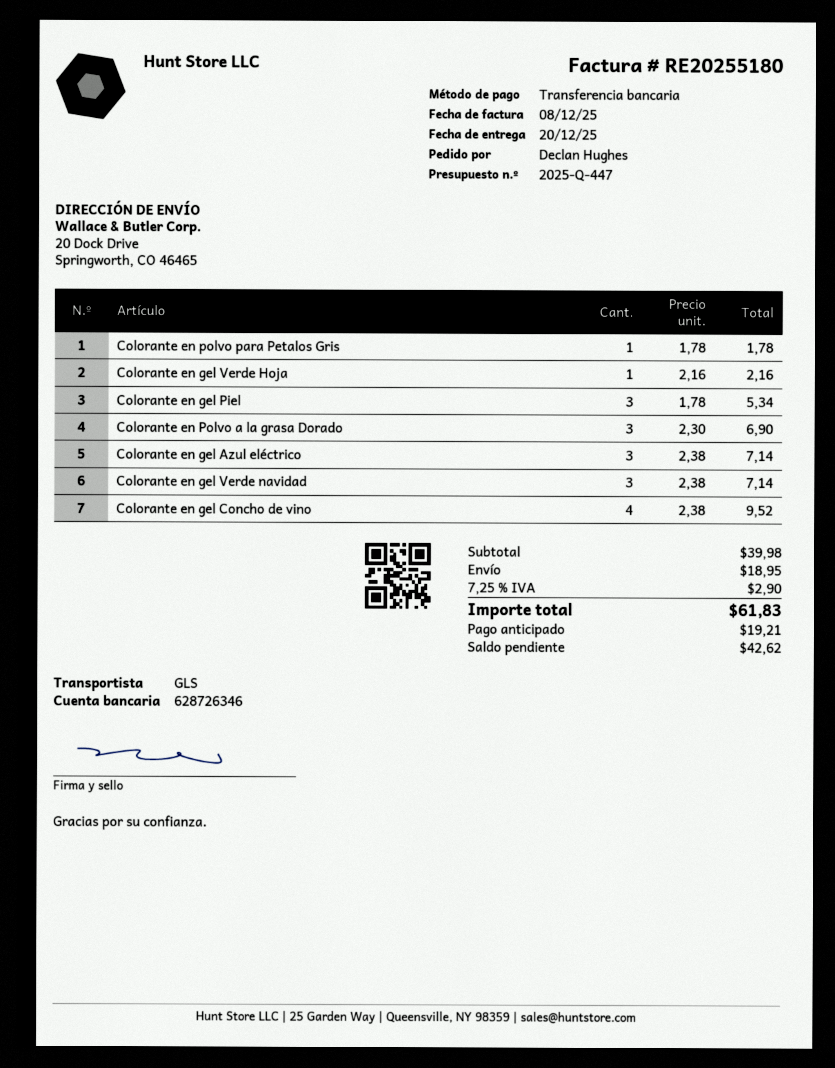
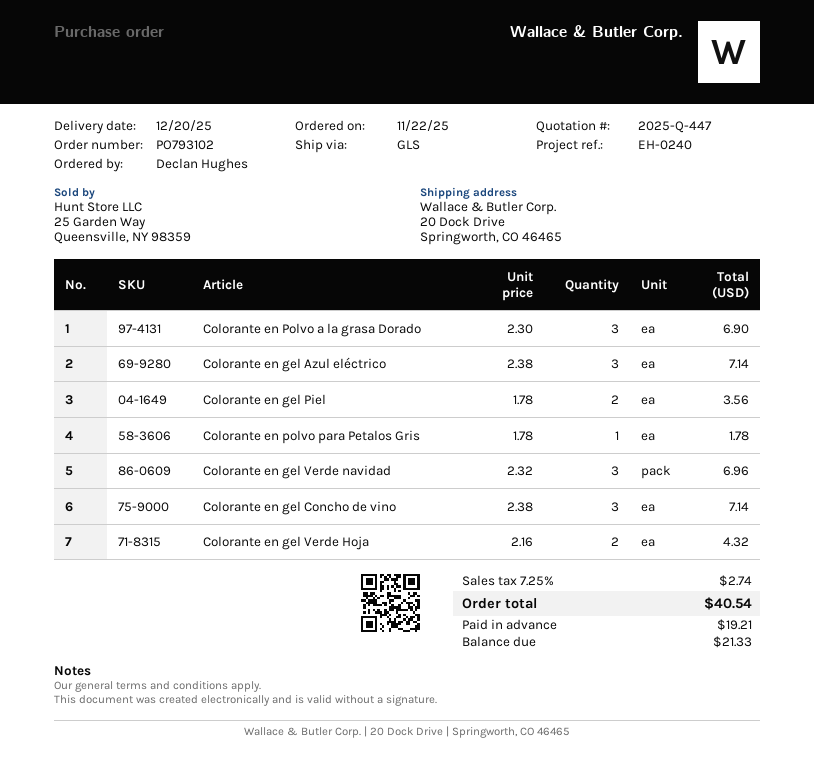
Colorante en gel Verde Hoja: 1 x 2.16 = 2.16 -> 2 x 2.16 = 4.32
Colorante en gel Piel: 3 x 1.78 = 5.34 -> 2 x 1.78 = 3.56
Colorante en gel Verde navidad: 3 x 2.38 = 7.14 -> 3 x 2.32 = 6.96
Colorante en gel Concho de vino: 4 x 2.38 = 9.52 -> 3 x 2.38 = 7.14
shipping: 18.95 -> none
tax: 7.25% = 2.90 -> 7.25% = 2.74
total: 61.83 -> 40.54
balance: 42.62 -> 21.33

